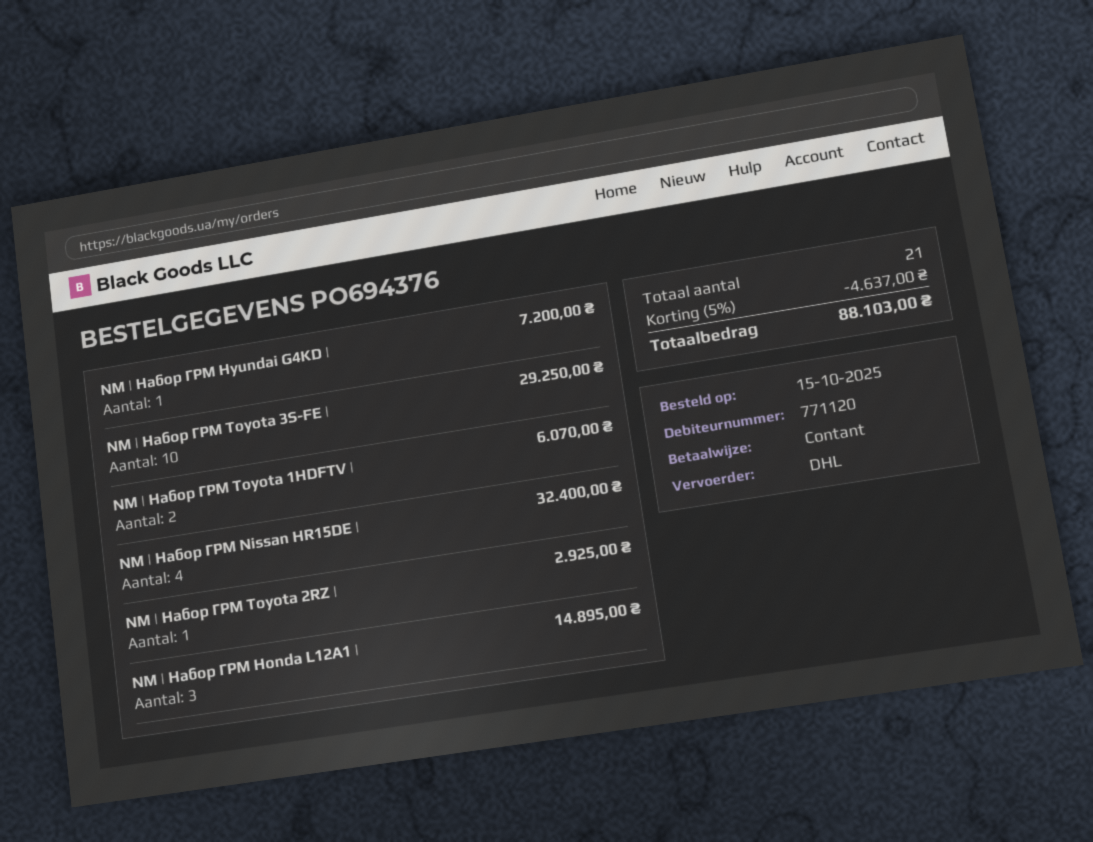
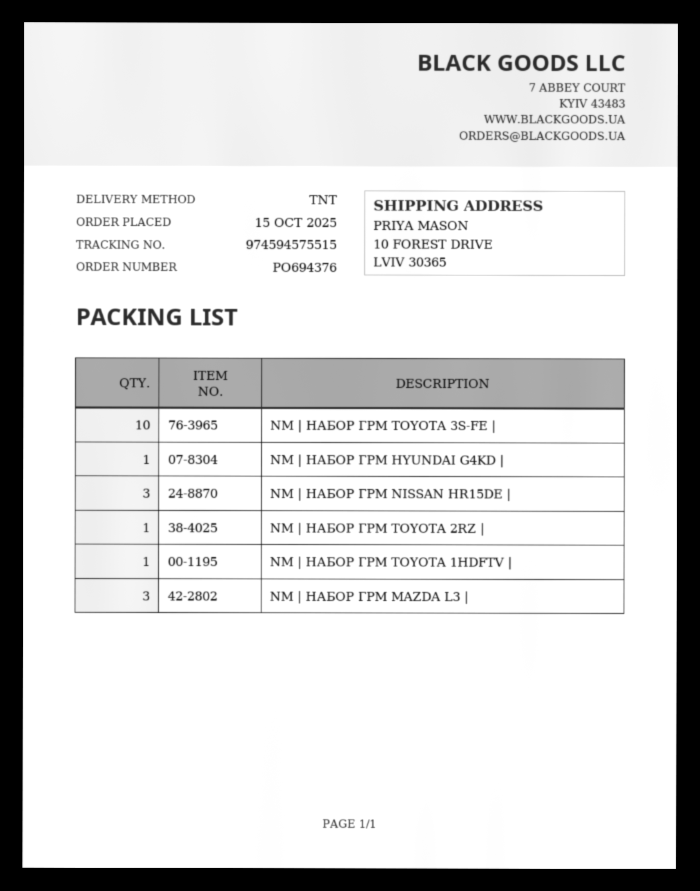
shipping method: DHL -> TNT
NM | Набор ГРМ Toyota 1HDFTV |: 2 -> 1
NM | Набор ГРМ Nissan HR15DE |: 4 -> 3
NM | Набор ГРМ Honda L12A1 |: 3 -> none
NM | НАБОР ГРМ MAZDA L3 |: none -> 3

